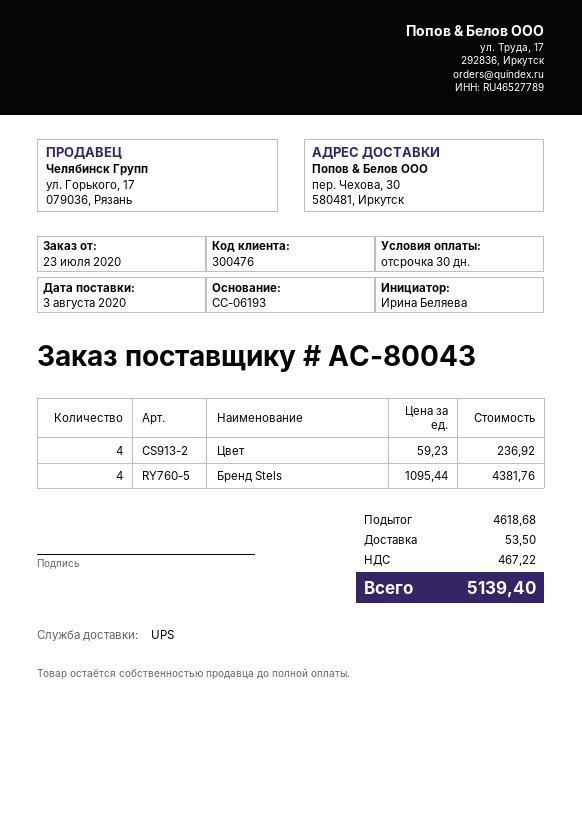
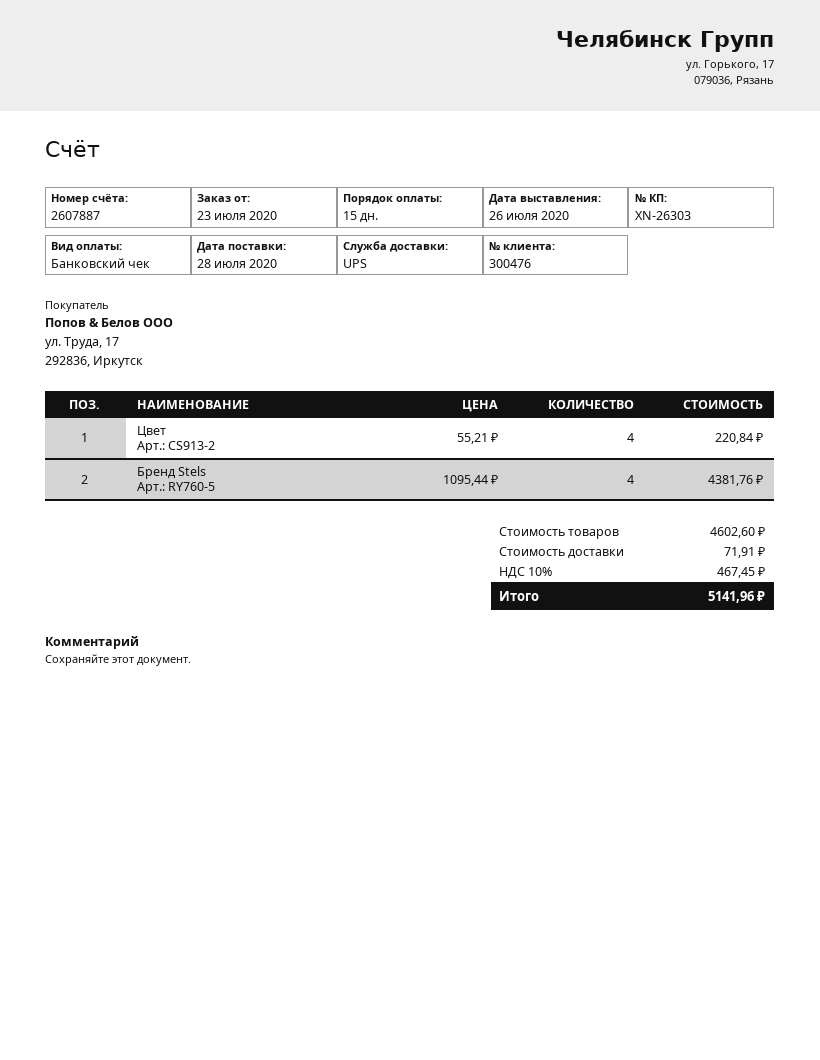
delivery date: 2020-08-03 -> 2020-07-28
payment terms: 30 days -> 15 days
Цвет: 4 x 59.23 = 236.92 -> 4 x 55.21 = 220.84
subtotal: 4618.68 -> 4602.60
shipping: 53.50 -> 71.91
tax: 467.22 -> 467.45
total: 5139.40 -> 5141.96

